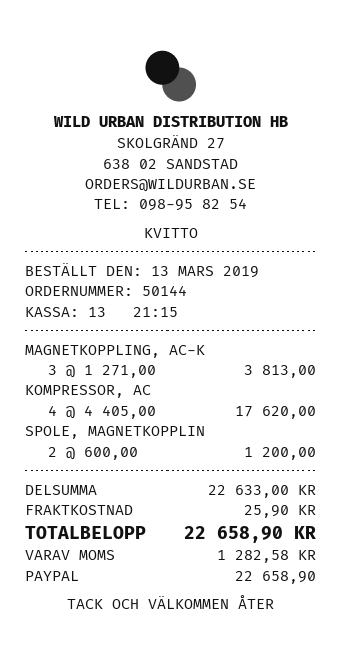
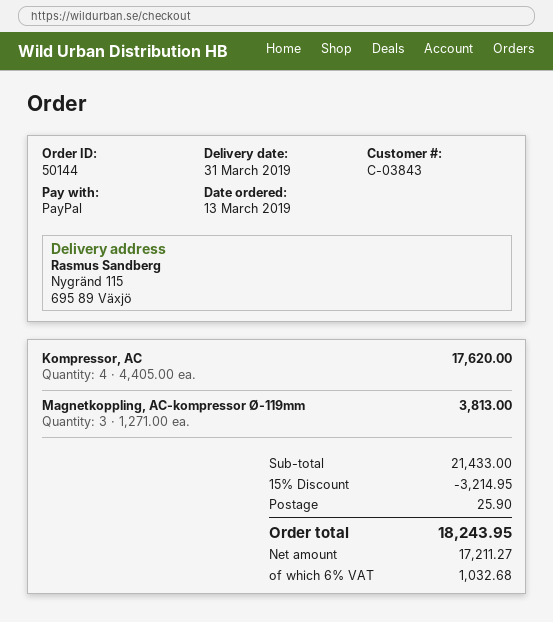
SPOLE, MAGNETKOPPLIN: 2 x 600.00 = 1200.00 -> none
subtotal: 22633.00 -> 21433.00
discount: none -> 15% = 3214.95
tax: 1282.58 -> 1032.68
total: 22658.90 -> 18243.95

